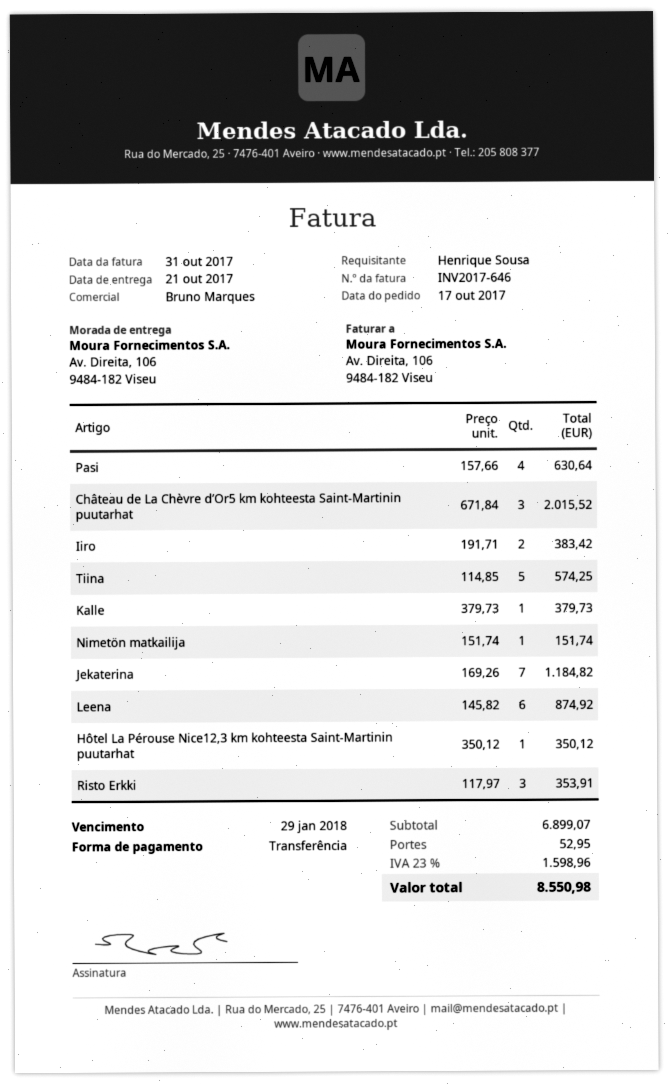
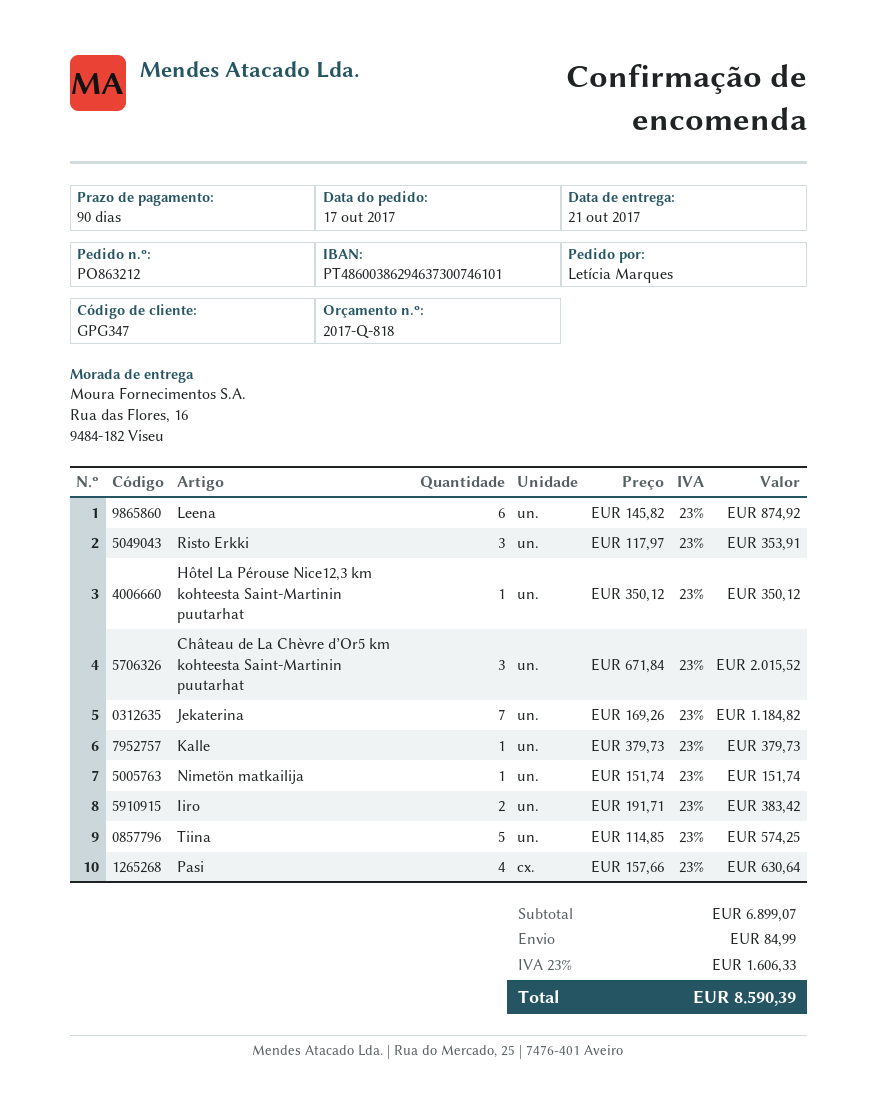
ordered by: Henrique Sousa -> Letícia Marques
ship to: Av. Direita, 106, 9484-182 Viseu -> Rua das Flores, 16, 9484-182 Viseu
shipping: 52.95 -> 84.99
tax: 23% = 1598.96 -> 23% = 1606.33
total: 8550.98 -> 8590.39

